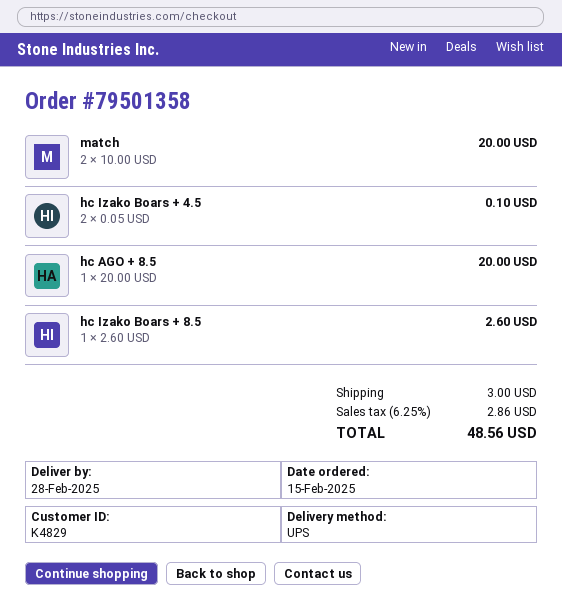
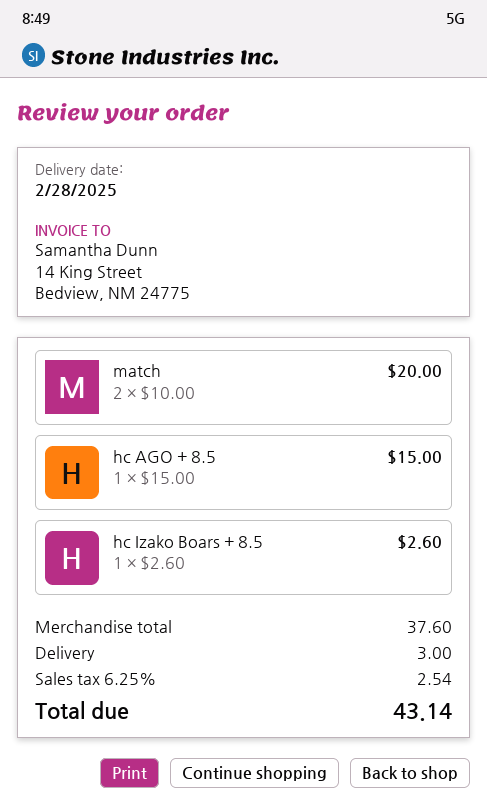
hc Izako Boars + 4.5: 2 x 0.05 = 0.10 -> none
hc AGO + 8.5: 1 x 20.00 = 20.00 -> 1 x 15.00 = 15.00
tax: 6.25% = 2.86 -> 6.25% = 2.54
total: 48.56 -> 43.14

